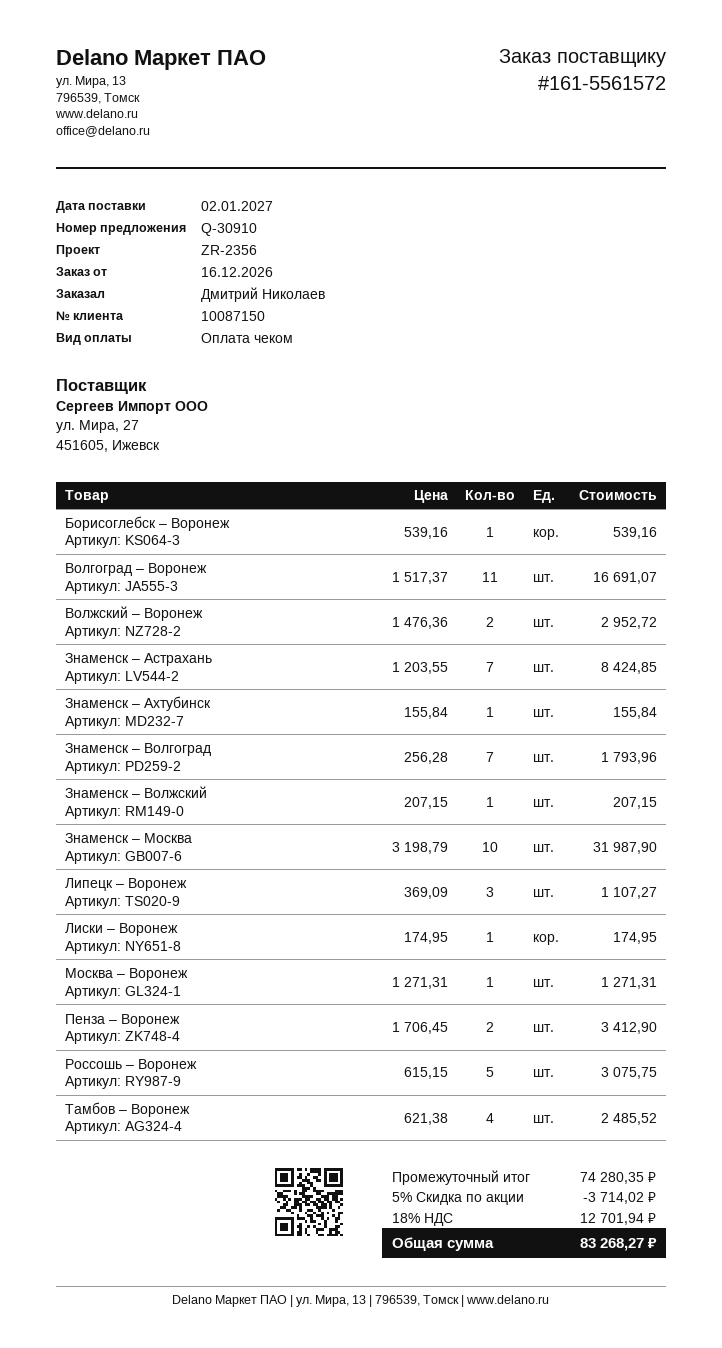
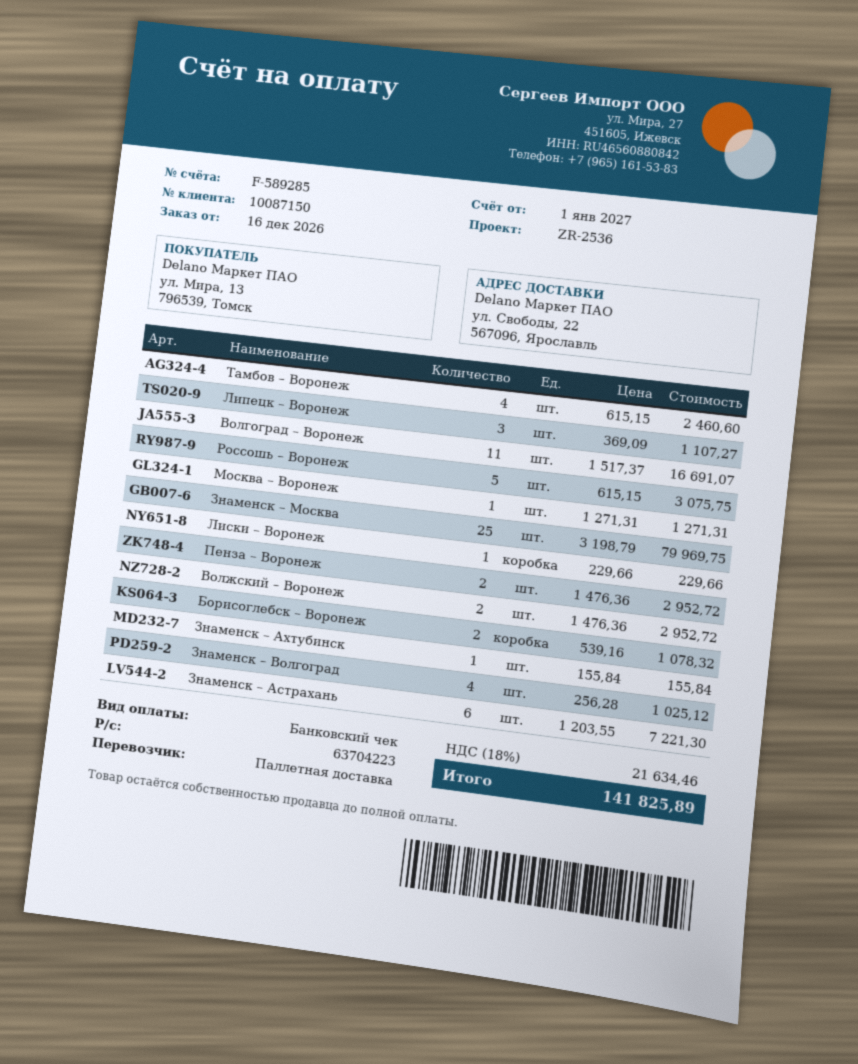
reference: ZR-2356 -> ZR-2536
Борисоглебск – Воронеж: 1 x 539.16 = 539.16 -> 2 x 539.16 = 1078.32
Знаменск – Астрахань: 7 x 1203.55 = 8424.85 -> 6 x 1203.55 = 7221.30
Знаменск – Волгоград: 7 x 256.28 = 1793.96 -> 4 x 256.28 = 1025.12
Знаменск – Волжский: 1 x 207.15 = 207.15 -> none
Знаменск – Москва: 10 x 3198.79 = 31987.90 -> 25 x 3198.79 = 79969.75
Лиски – Воронеж: 1 x 174.95 = 174.95 -> 1 x 229.66 = 229.66
Пенза – Воронеж: 2 x 1706.45 = 3412.90 -> 2 x 1476.36 = 2952.72
Тамбов – Воронеж: 4 x 621.38 = 2485.52 -> 4 x 615.15 = 2460.60
discount: 5% = 3714.02 -> none
tax: 18% = 12701.94 -> 18% = 21634.46
total: 83268.27 -> 141825.89

